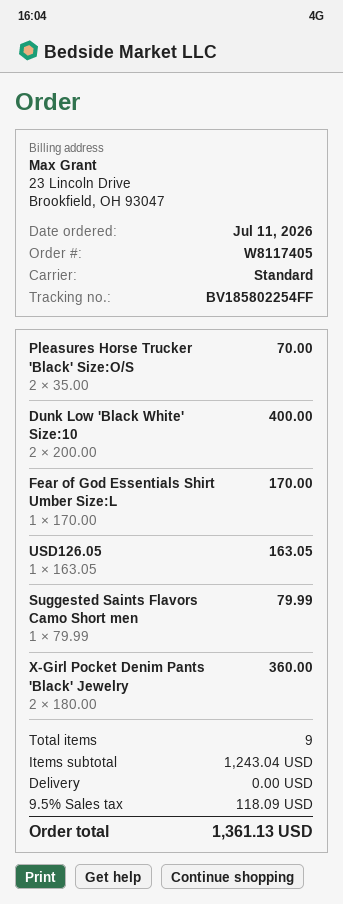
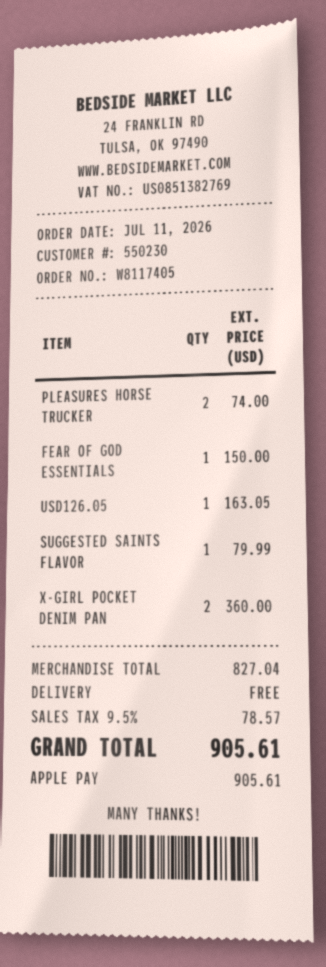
Pleasures Horse Trucker 'Black' Size:O/S: 2 for 70.00 -> 2 for 74.00
Dunk Low 'Black White' Size:10: 2 for 400.00 -> none
Fear of God Essentials Shirt Umber Size:L: 1 for 170.00 -> 1 for 150.00
subtotal: 1243.04 -> 827.04
tax: 9.5% = 118.09 -> 9.5% = 78.57
total: 1361.13 -> 905.61

